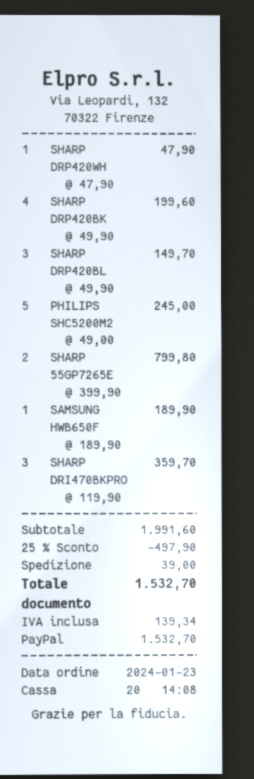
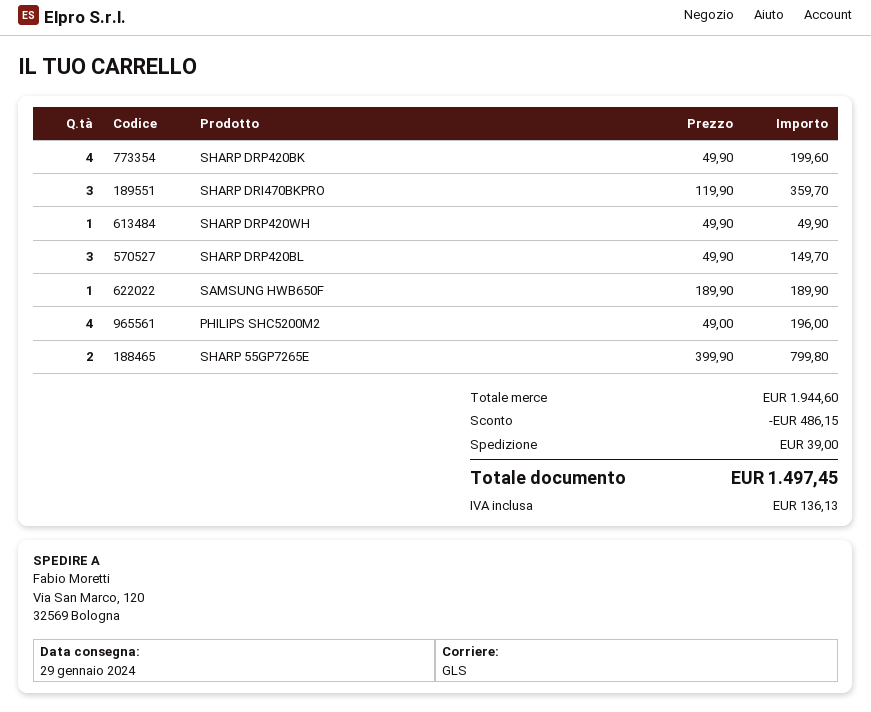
SHARP DRP420WH: 1 x 47.90 = 47.90 -> 1 x 49.90 = 49.90
PHILIPS SHC5200M2: 5 x 49.00 = 245.00 -> 4 x 49.00 = 196.00
subtotal: 1991.60 -> 1944.60
discount: 497.90 -> 486.15
tax: 139.34 -> 136.13
total: 1532.70 -> 1497.45

